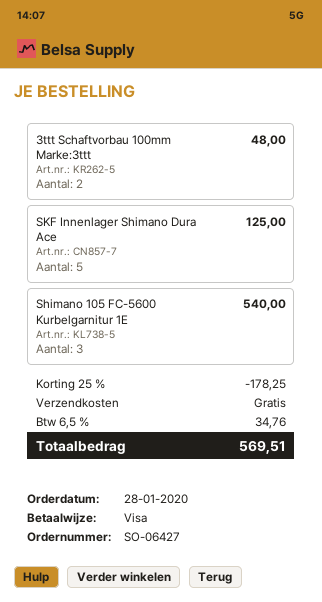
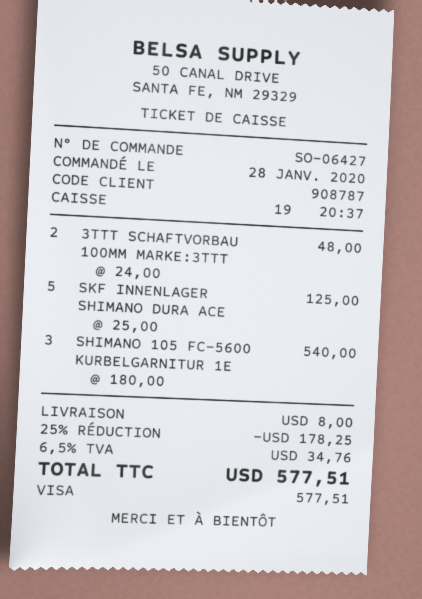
shipping: 0.00 -> 8.00
total: 569.51 -> 577.51

